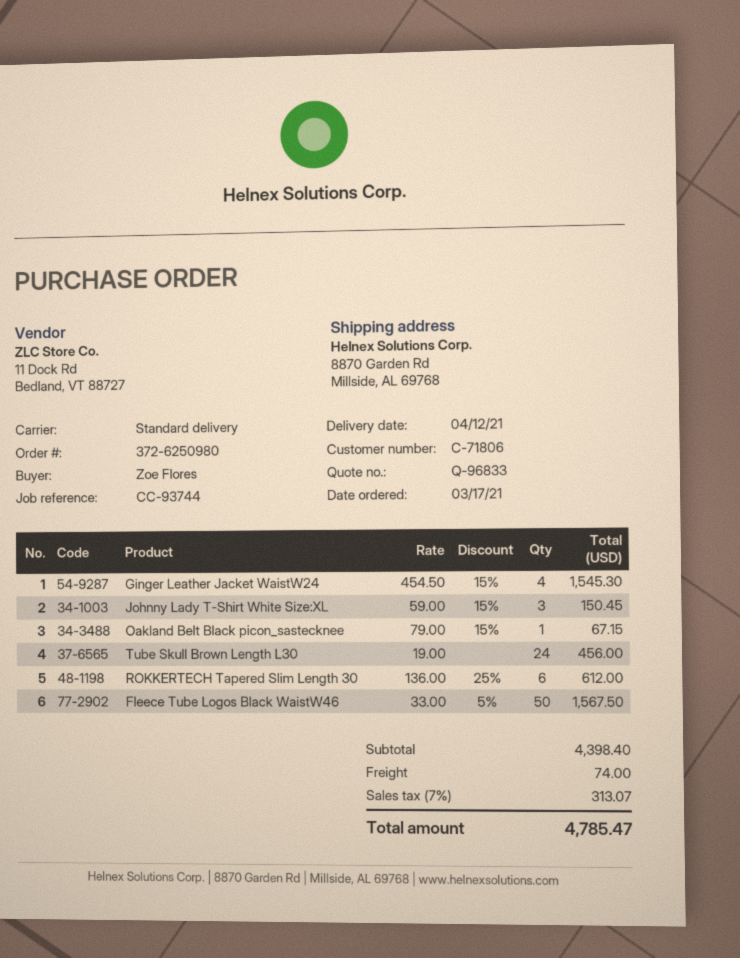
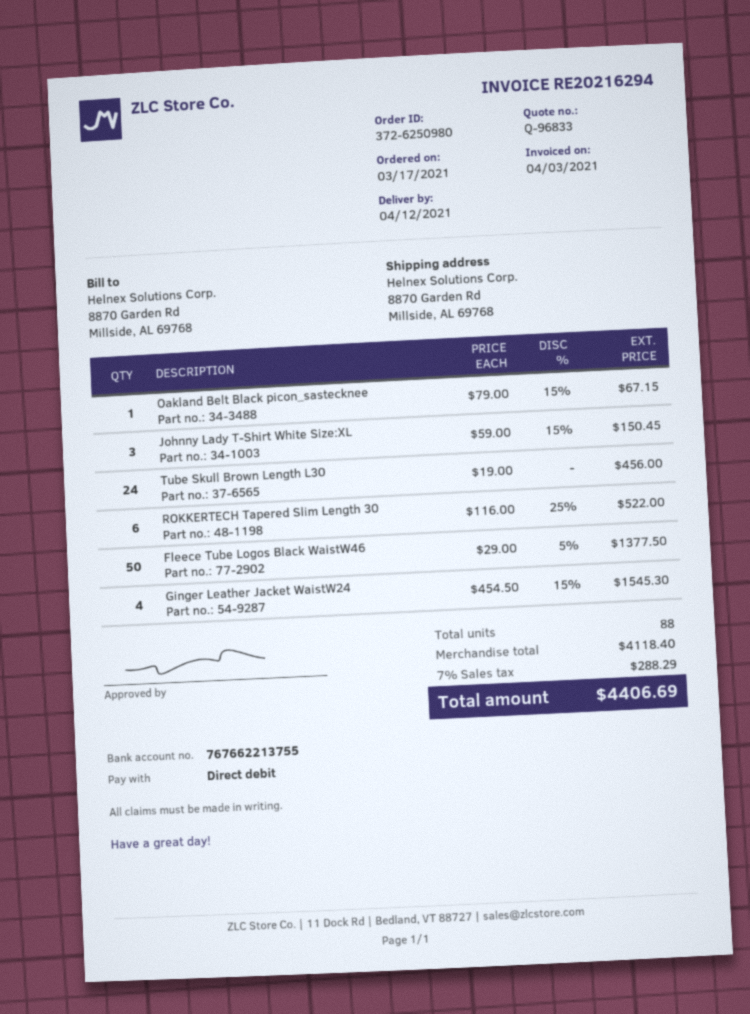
ROKKERTECH Tapered Slim Length 30: 6 x 136.00 - 25% = 612.00 -> 6 x 116.00 - 25% = 522.00
Fleece Tube Logos Black WaistW46: 50 x 33.00 - 5% = 1567.50 -> 50 x 29.00 - 5% = 1377.50
subtotal: 4398.40 -> 4118.40
shipping: 74.00 -> none
tax: 7% = 313.07 -> 7% = 288.29
total: 4785.47 -> 4406.69

